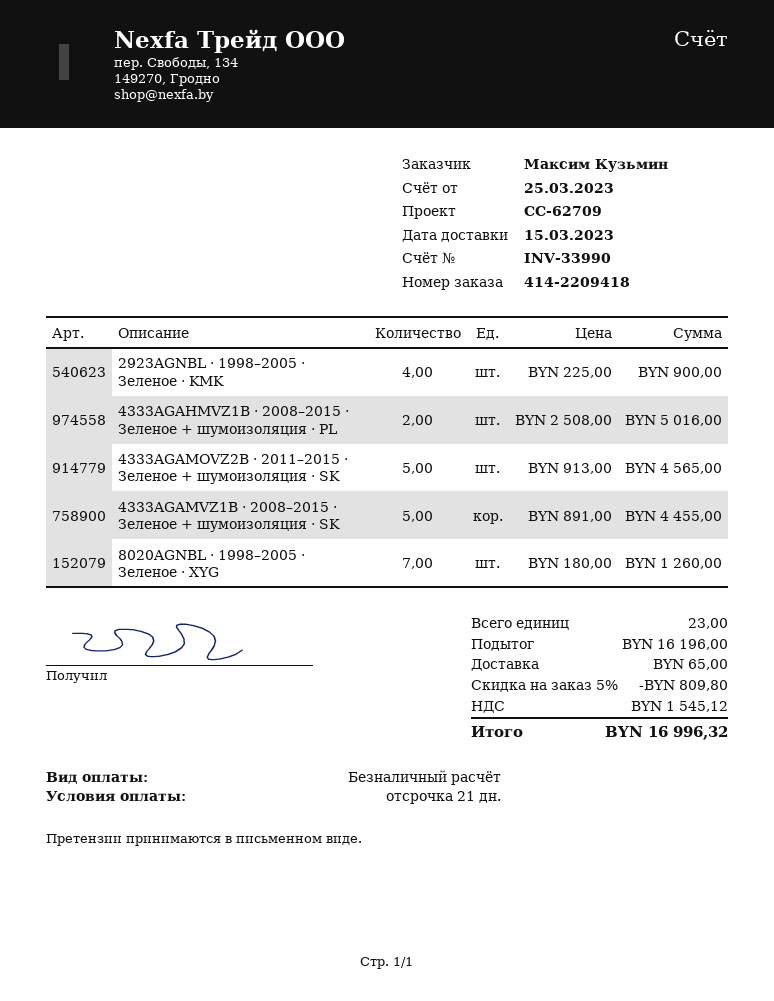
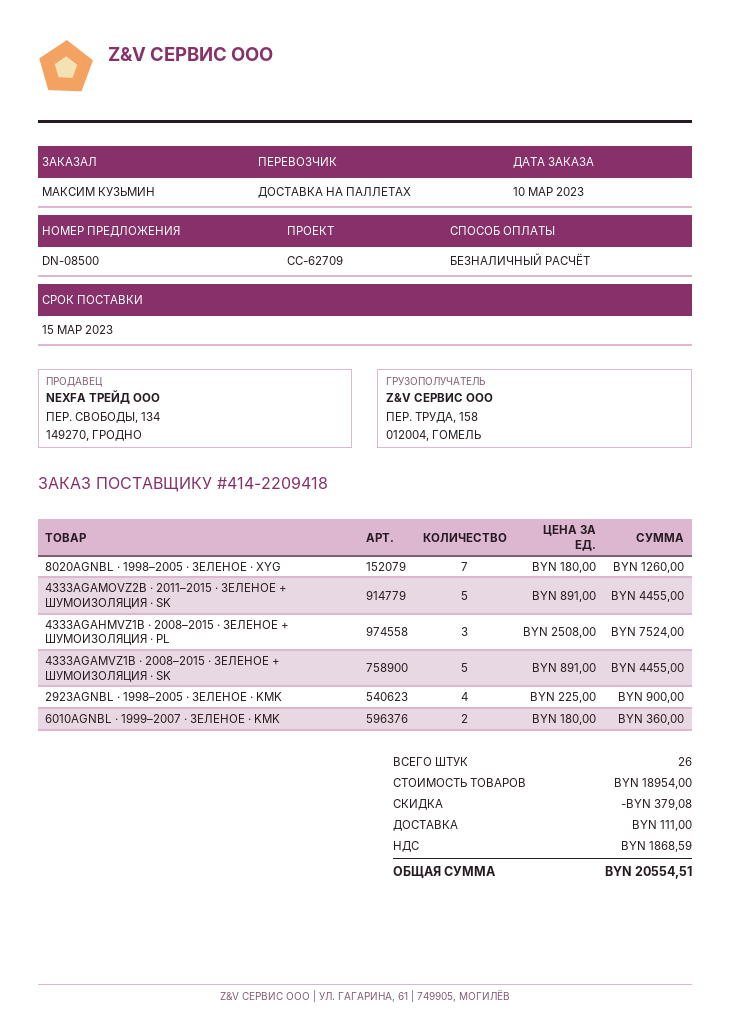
4333AGAHMVZ1B · 2008–2015 · Зеленое + шумоизоляция · PL: 2 x 2508.00 = 5016.00 -> 3 x 2508.00 = 7524.00
4333AGAMOVZ2B · 2011–2015 · Зеленое + шумоизоляция · SK: 5 x 913.00 = 4565.00 -> 5 x 891.00 = 4455.00
6010AGNBL · 1999–2007 · ЗЕЛЕНОЕ · KMK: none -> 2 x 180.00 = 360.00
total quantity: 23 -> 26
subtotal: 16196.00 -> 18954.00
discount: 809.80 -> 379.08
shipping: 65.00 -> 111.00
tax: 1545.12 -> 1868.59
total: 16996.32 -> 20554.51

